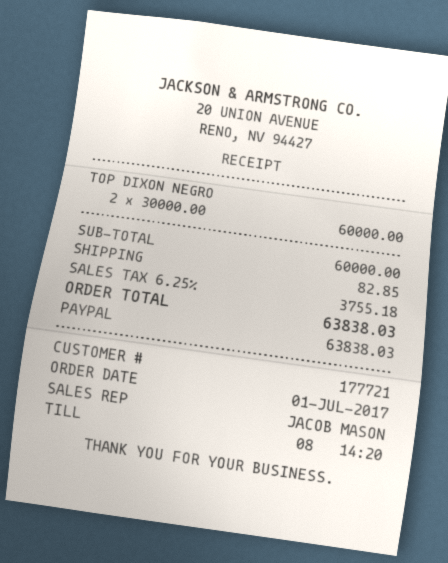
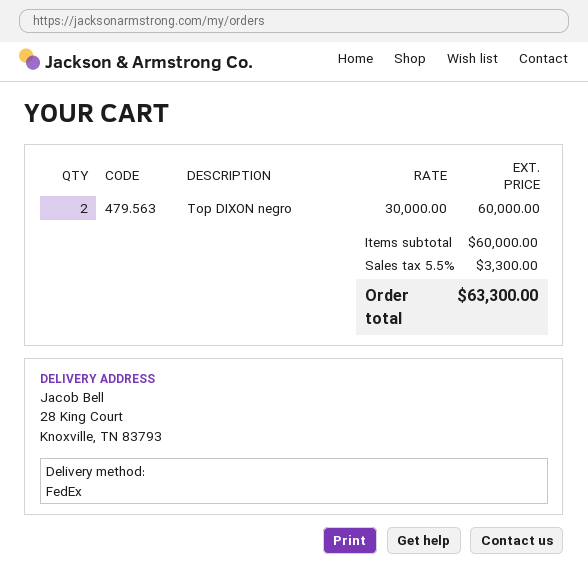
shipping: 82.85 -> none
tax: 6.25% = 3755.18 -> 5.5% = 3300.00
total: 63838.03 -> 63300.00

